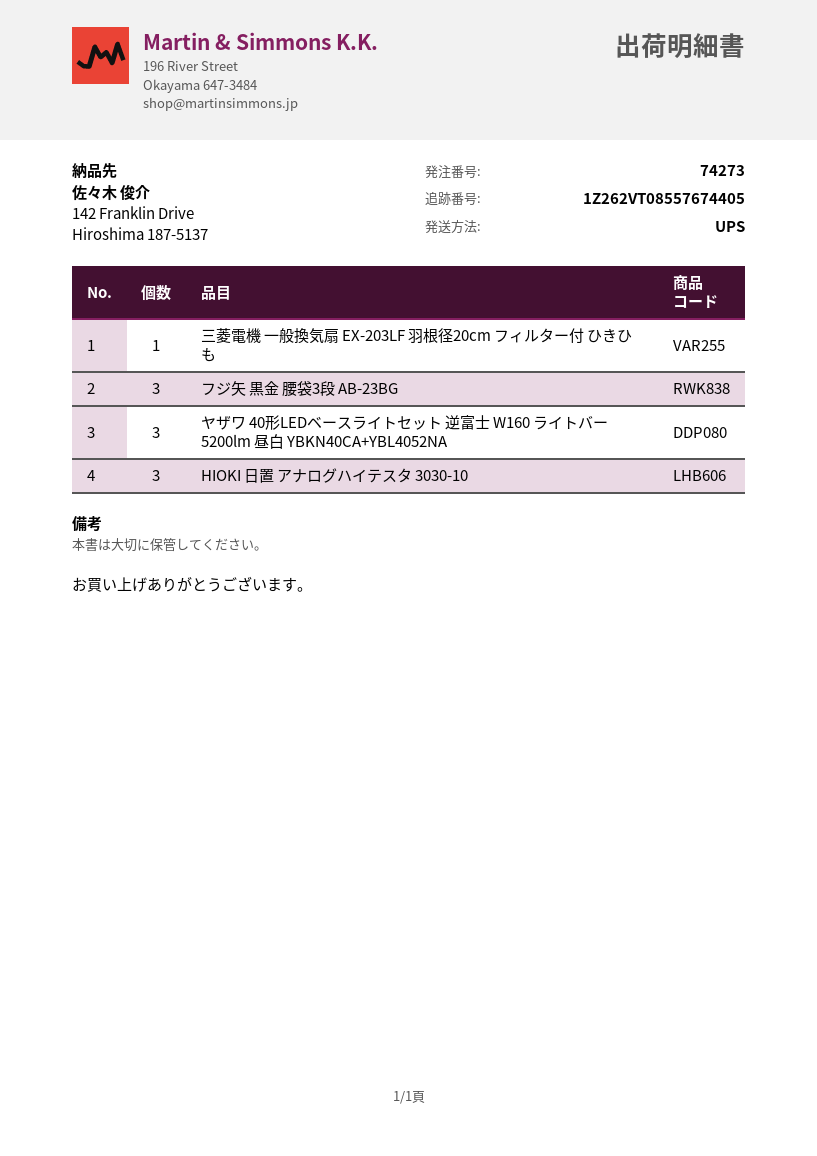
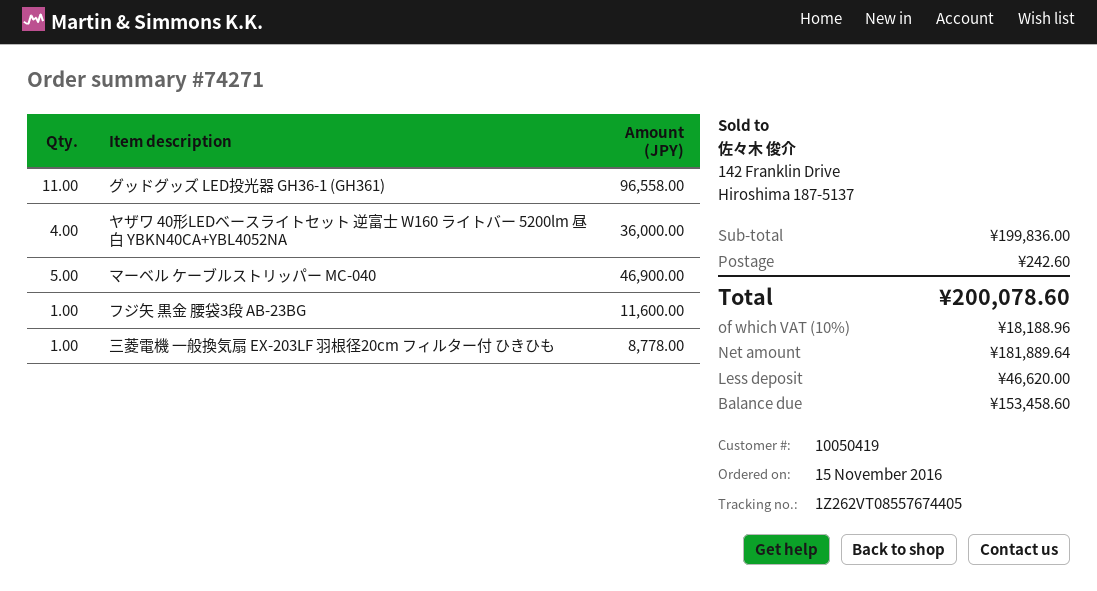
order number: 74273 -> 74271
フジ矢 黒金 腰袋3段 AB-23BG: 3 -> 1
ヤザワ 40形LEDベースライトセット 逆富士 W160 ライトバー 5200lm 昼白 YBKN40CA+YBL4052NA: 3 -> 4
HIOKI 日置 アナログハイテスタ 3030-10: 3 -> none
グッドグッズ LED投光器 GH36-1 (GH361): none -> 11
マーベル ケーブルストリッパー MC-040: none -> 5

